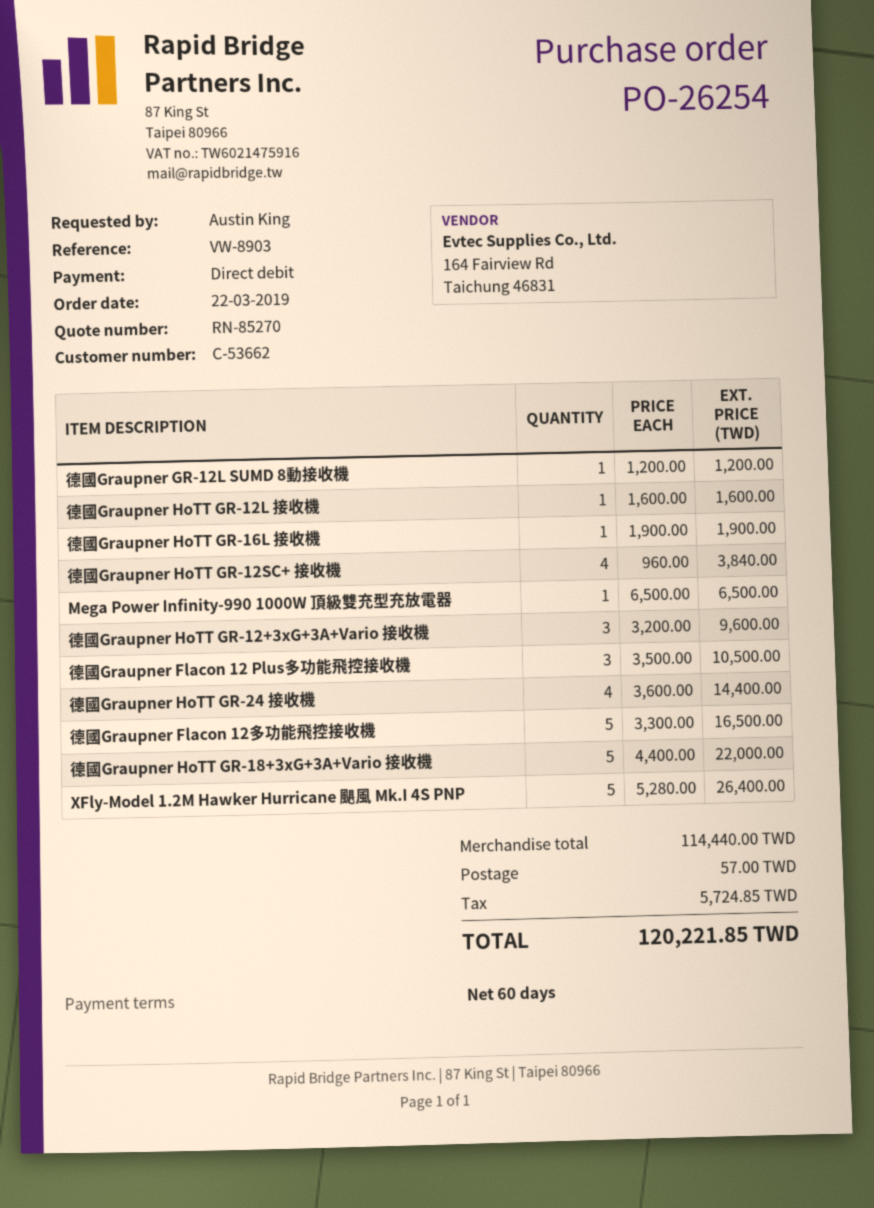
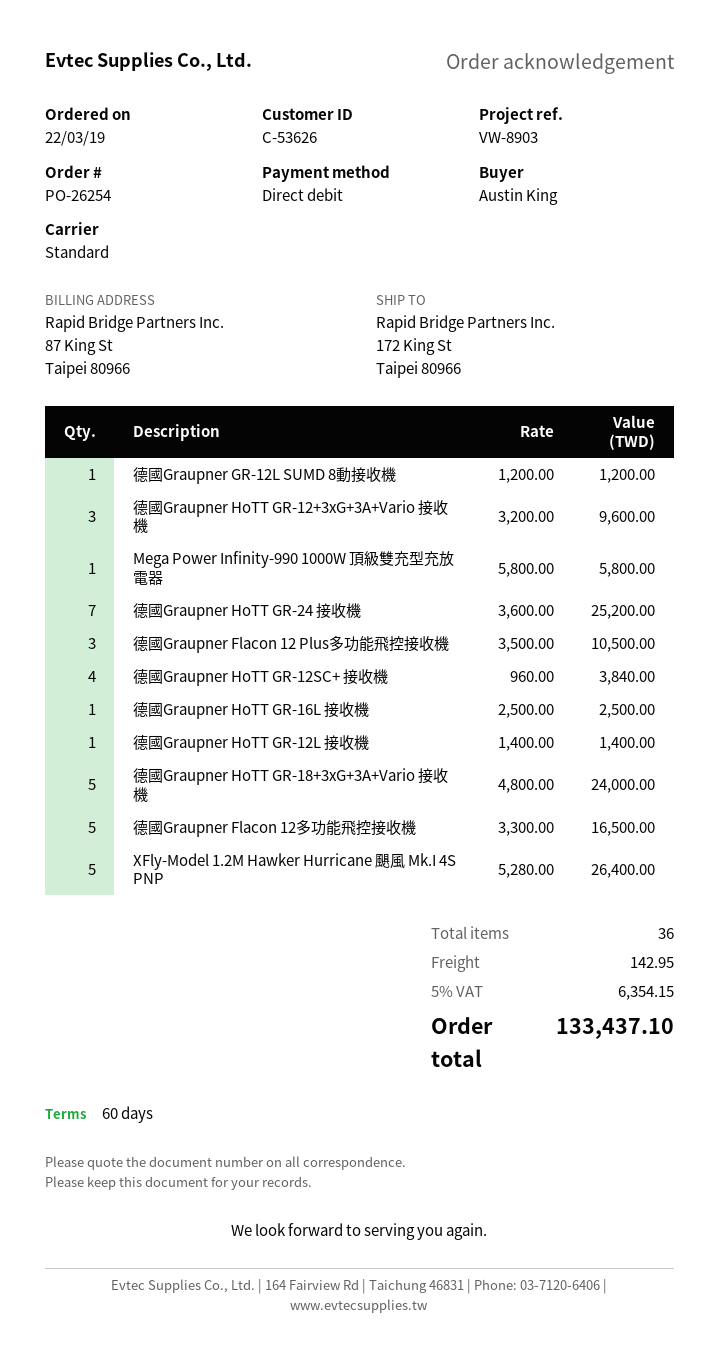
customer number: C-53662 -> C-53626
德國Graupner HoTT GR-12L 接收機: 1 x 1600.00 = 1600.00 -> 1 x 1400.00 = 1400.00
德國Graupner HoTT GR-16L 接收機: 1 x 1900.00 = 1900.00 -> 1 x 2500.00 = 2500.00
Mega Power Infinity-990 1000W 頂級雙充型充放電器: 1 x 6500.00 = 6500.00 -> 1 x 5800.00 = 5800.00
德國Graupner HoTT GR-24 接收機: 4 x 3600.00 = 14400.00 -> 7 x 3600.00 = 25200.00
德國Graupner HoTT GR-18+3xG+3A+Vario 接收機: 5 x 4400.00 = 22000.00 -> 5 x 4800.00 = 24000.00
shipping: 57.00 -> 142.95
tax: 5724.85 -> 6354.15
total: 120221.85 -> 133437.10

